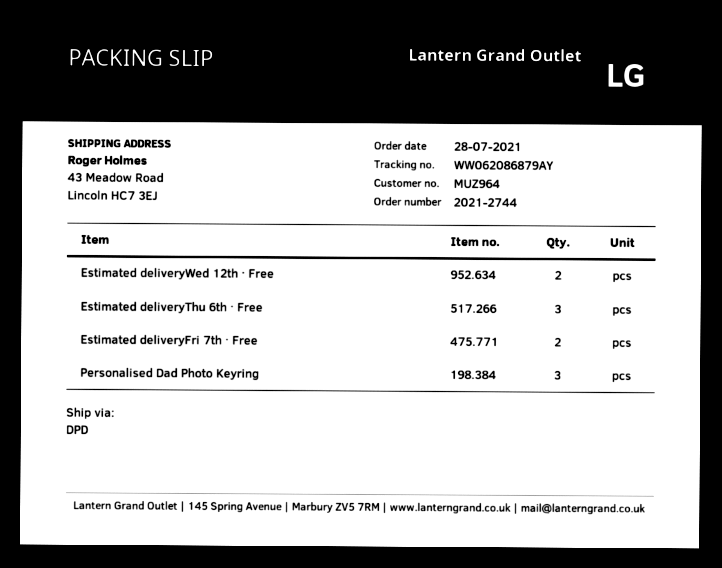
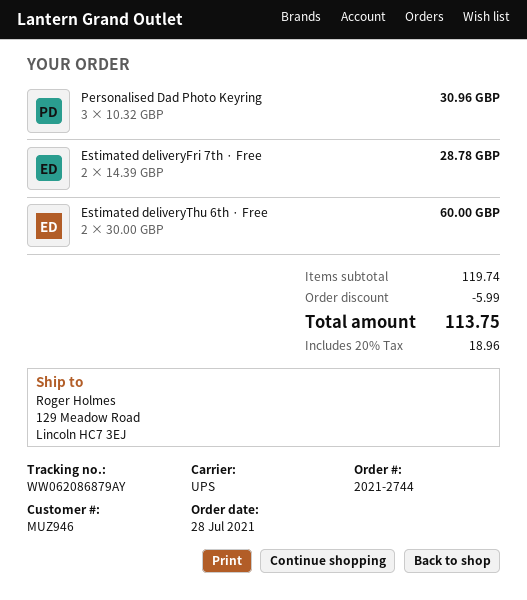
customer number: MUZ964 -> MUZ946
shipping method: DPD -> UPS
ship to: 43 Meadow Road, Lincoln HC7 3EJ -> 129 Meadow Road, Lincoln HC7 3EJ
Estimated deliveryWed 12th · Free: 2 -> none
Estimated deliveryThu 6th · Free: 3 -> 2

